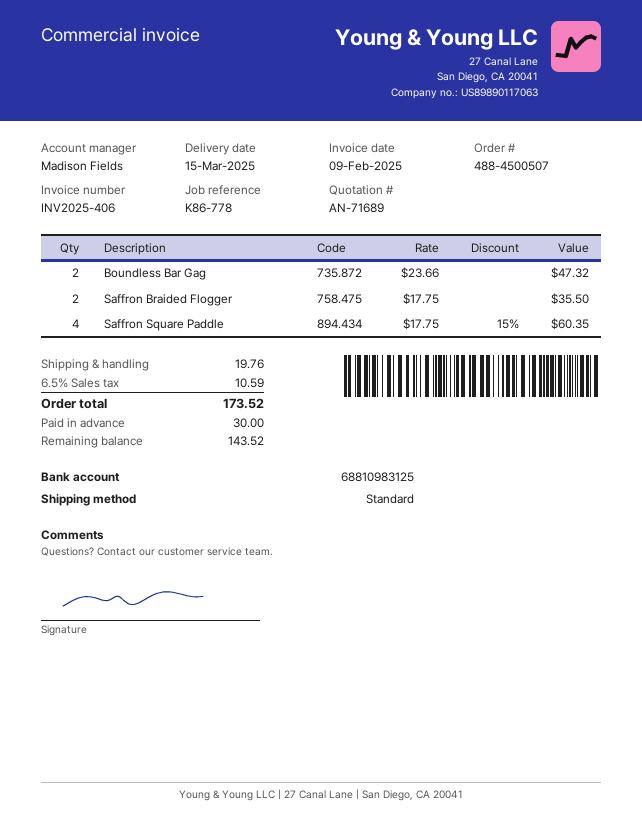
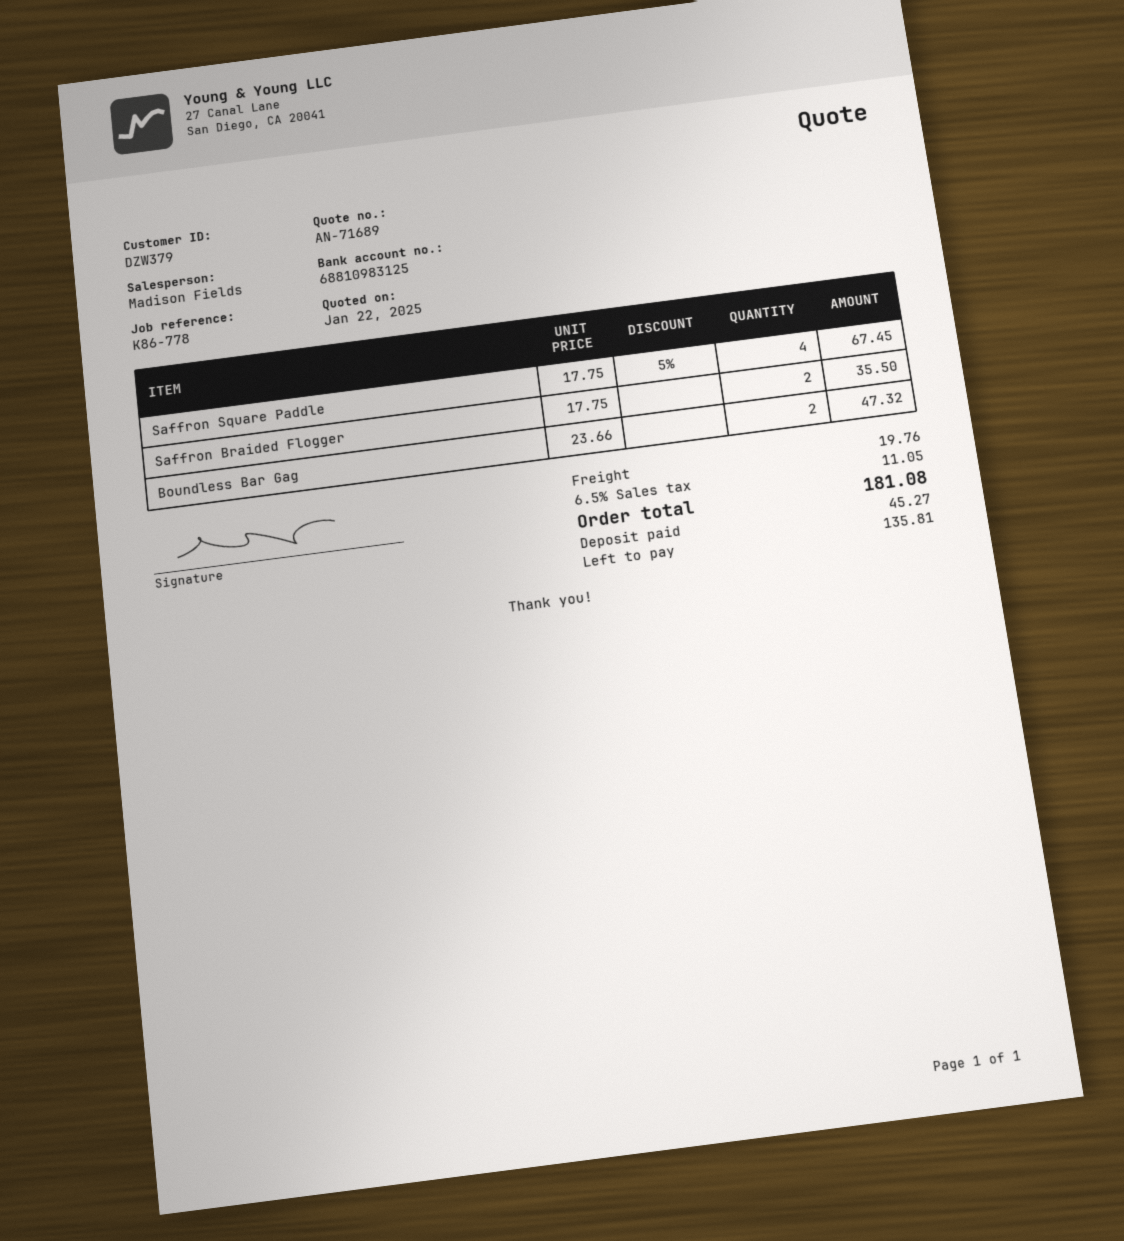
Saffron Square Paddle: 4 x 17.75 - 15% = 60.35 -> 4 x 17.75 - 5% = 67.45
tax: 6.5% = 10.59 -> 6.5% = 11.05
total: 173.52 -> 181.08
deposit: 30.00 -> 45.27
balance: 143.52 -> 135.81

